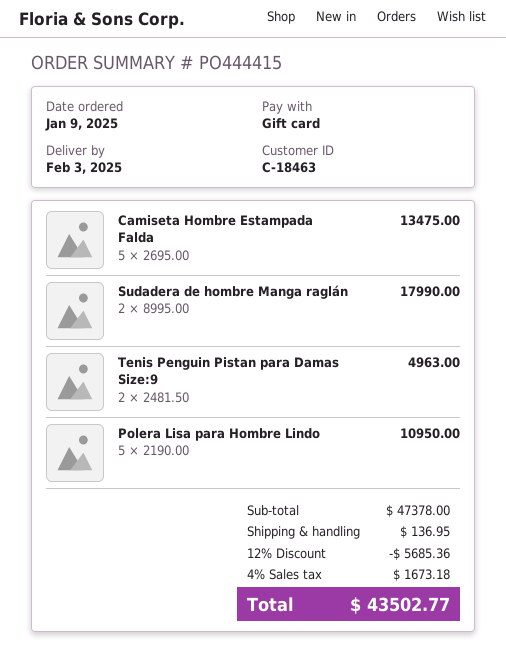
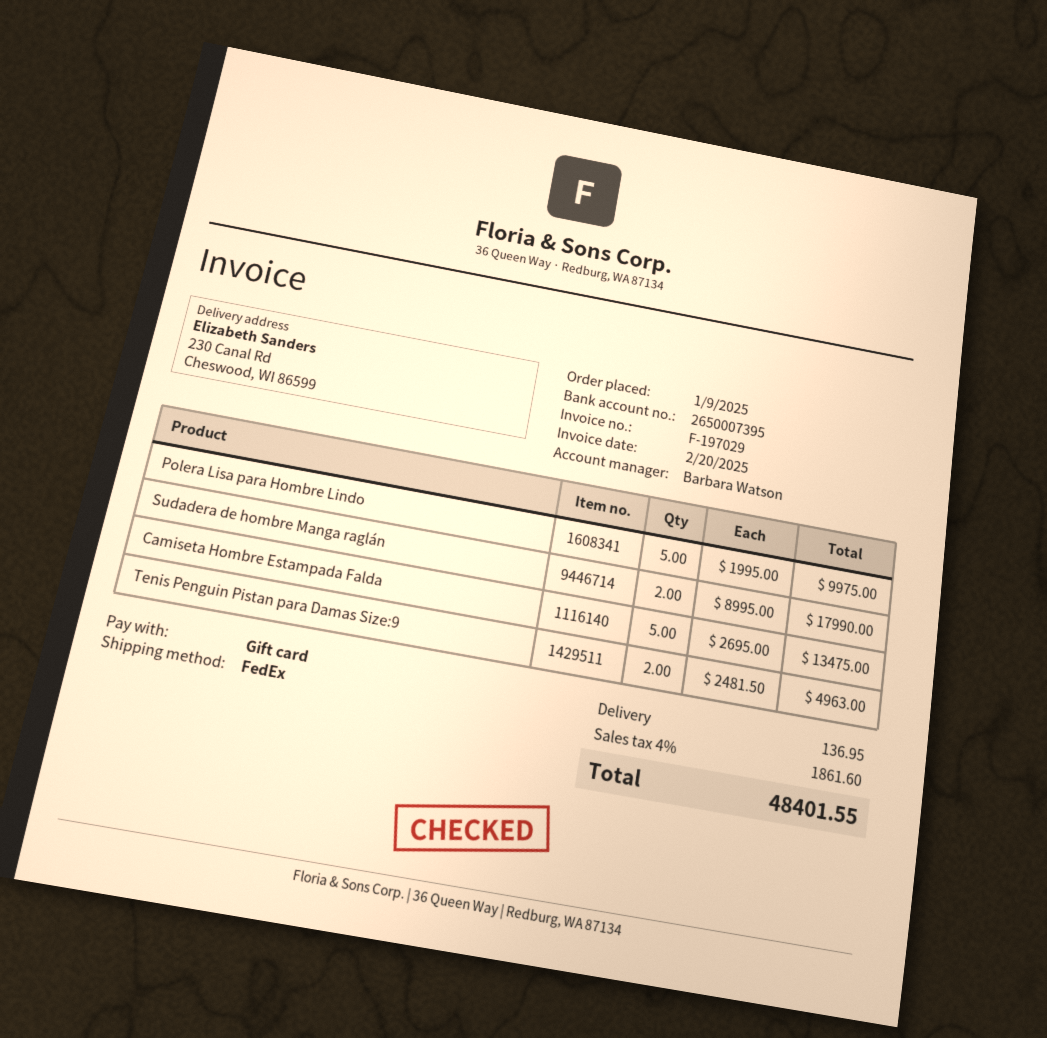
Polera Lisa para Hombre Lindo: 5 x 2190.00 = 10950.00 -> 5 x 1995.00 = 9975.00
discount: 12% = 5685.36 -> none
tax: 4% = 1673.18 -> 4% = 1861.60
total: 43502.77 -> 48401.55

